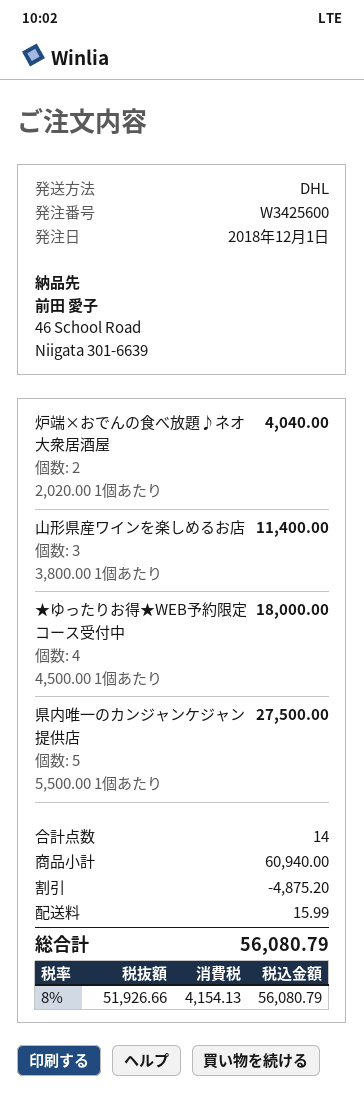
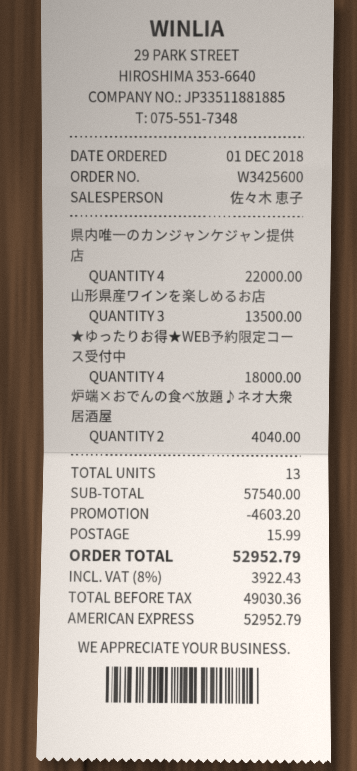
山形県産ワインを楽しめるお店: 3 for 11400.00 -> 3 for 13500.00
県内唯一のカンジャンケジャン提供店: 5 for 27500.00 -> 4 for 22000.00
total quantity: 14 -> 13
subtotal: 60940.00 -> 57540.00
discount: 4875.20 -> 4603.20
net: 51926.66 -> 49030.36
tax: 8% = 4154.13 -> 8% = 3922.43
total: 56080.79 -> 52952.79

